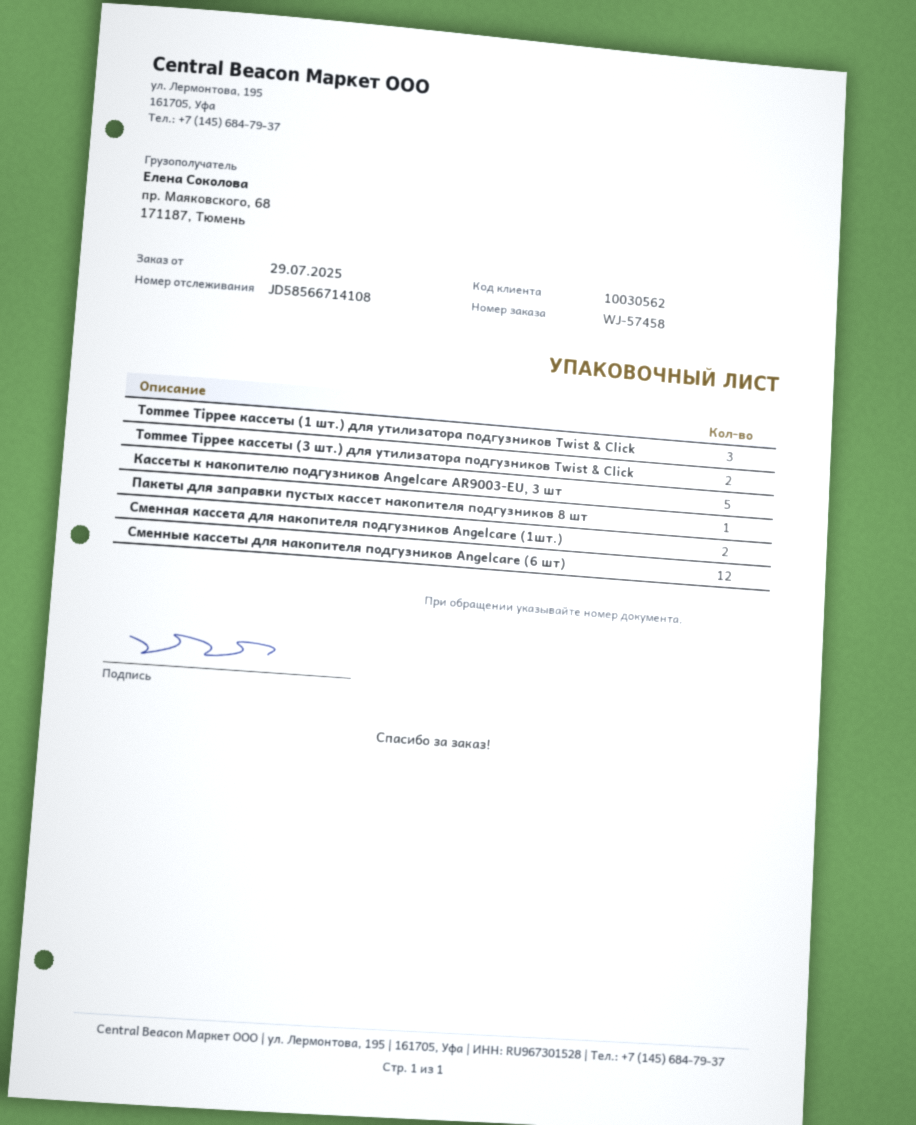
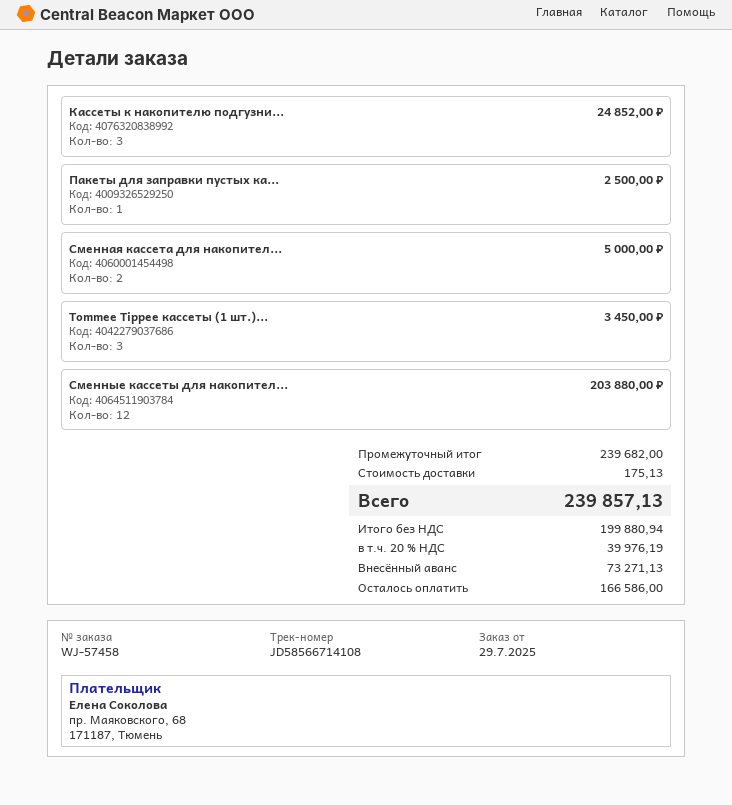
Tommee Tippee кассеты (3 шт.) для утилизатора подгузников Twist & Click: 2 -> none
Кассеты к накопителю подгузников Angelcare AR9003-EU, 3 шт: 5 -> 3

